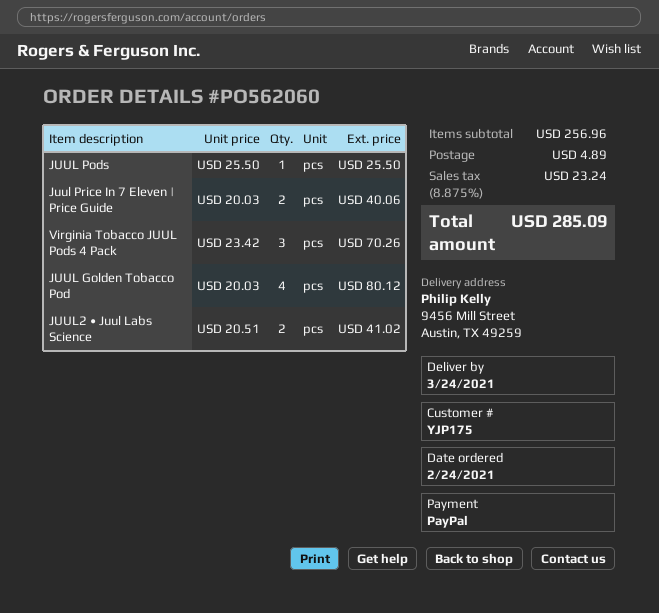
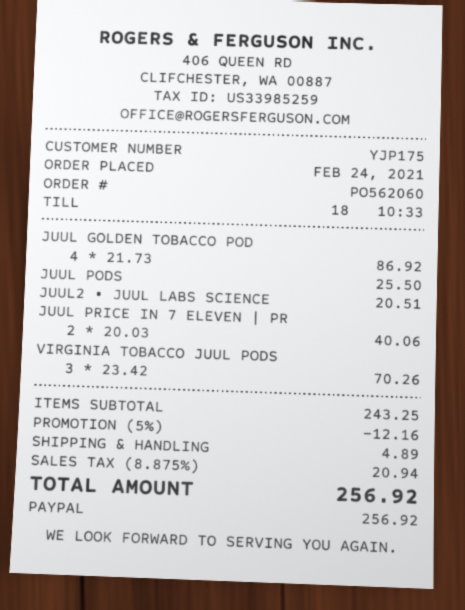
JUUL Golden Tobacco Pod: 4 x 20.03 = 80.12 -> 4 x 21.73 = 86.92
JUUL2 • Juul Labs Science: 2 x 20.51 = 41.02 -> 1 x 20.51 = 20.51
subtotal: 256.96 -> 243.25
discount: none -> 5% = 12.16
tax: 8.875% = 23.24 -> 8.875% = 20.94
total: 285.09 -> 256.92

